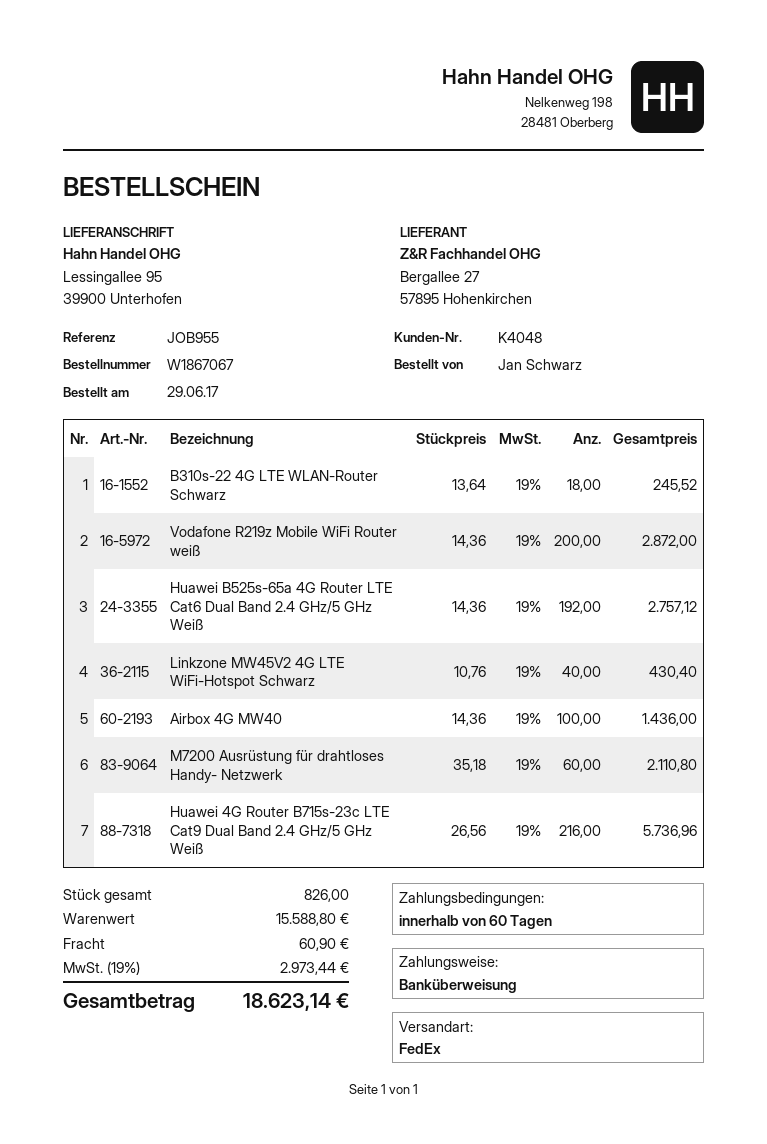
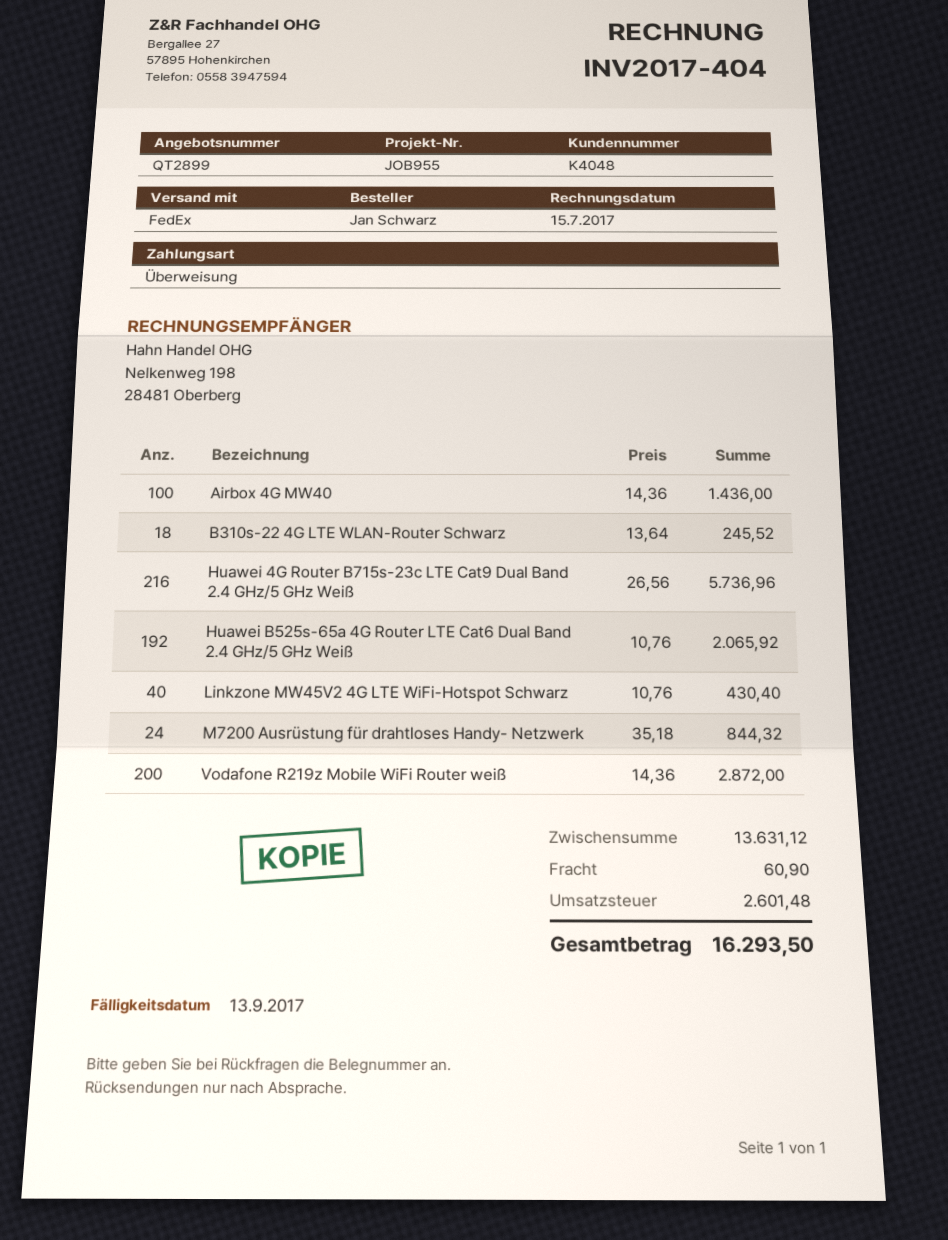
Huawei B525s-65a 4G Router LTE Cat6 Dual Band 2.4 GHz/5 GHz Weiß: 192 x 14.36 = 2757.12 -> 192 x 10.76 = 2065.92
M7200 Ausrüstung für drahtloses Handy- Netzwerk: 60 x 35.18 = 2110.80 -> 24 x 35.18 = 844.32
subtotal: 15588.80 -> 13631.12
tax: 2973.44 -> 2601.48
total: 18623.14 -> 16293.50

